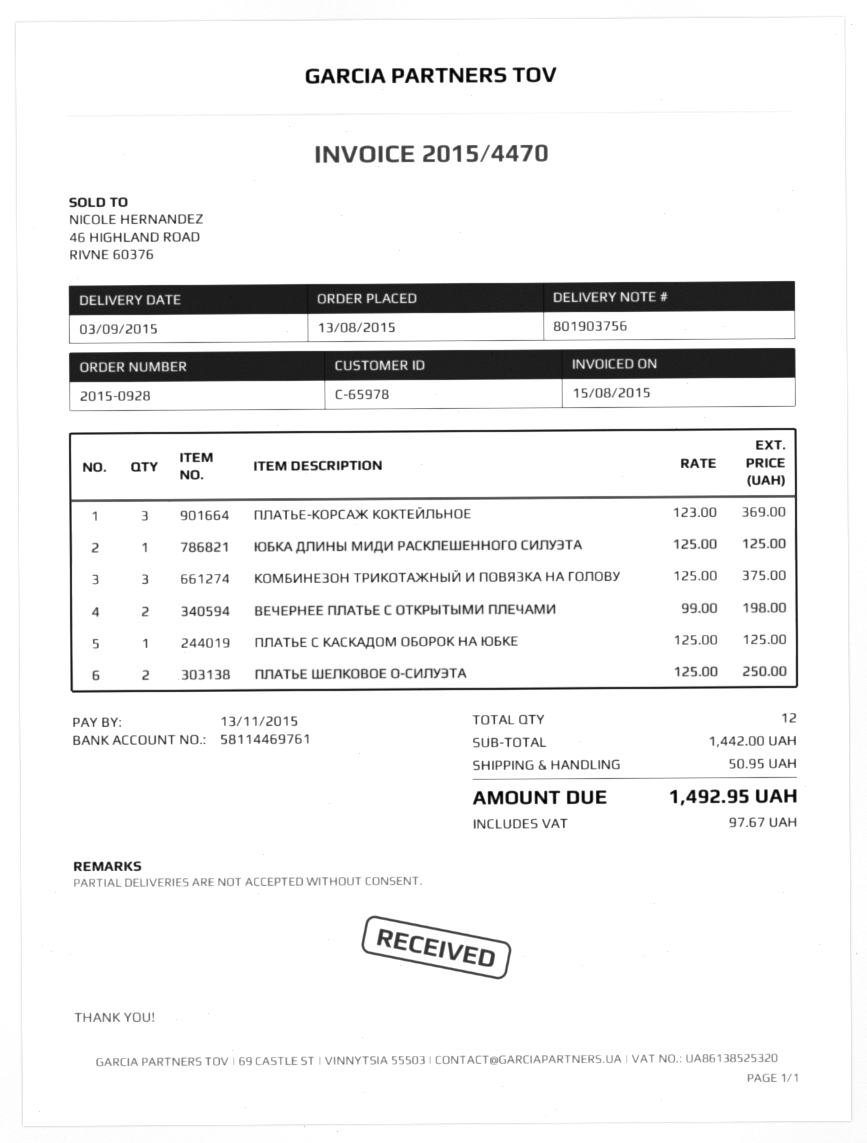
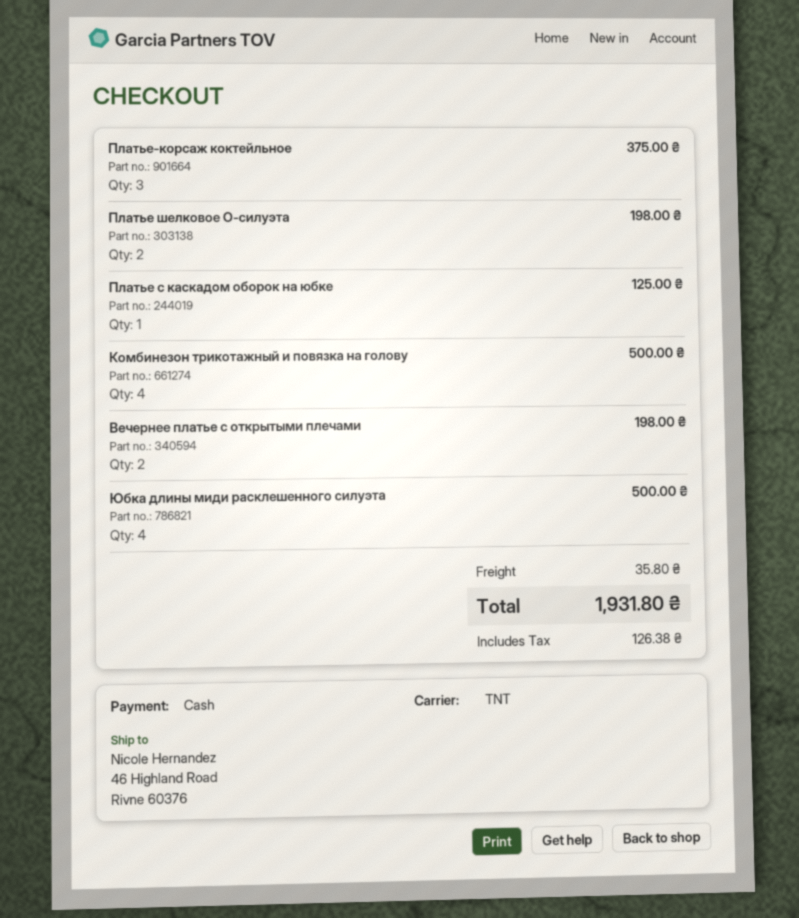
ПЛАТЬЕ-КОРСАЖ КОКТЕЙЛЬНОЕ: 3 for 369.00 -> 3 for 375.00
ЮБКА ДЛИНЫ МИДИ РАСКЛЕШЕННОГО СИЛУЭТА: 1 for 125.00 -> 4 for 500.00
КОМБИНЕЗОН ТРИКОТАЖНЫЙ И ПОВЯЗКА НА ГОЛОВУ: 3 for 375.00 -> 4 for 500.00
ПЛАТЬЕ ШЕЛКОВОЕ О-СИЛУЭТА: 2 for 250.00 -> 2 for 198.00
shipping: 50.95 -> 35.80
tax: 97.67 -> 126.38
total: 1492.95 -> 1931.80

